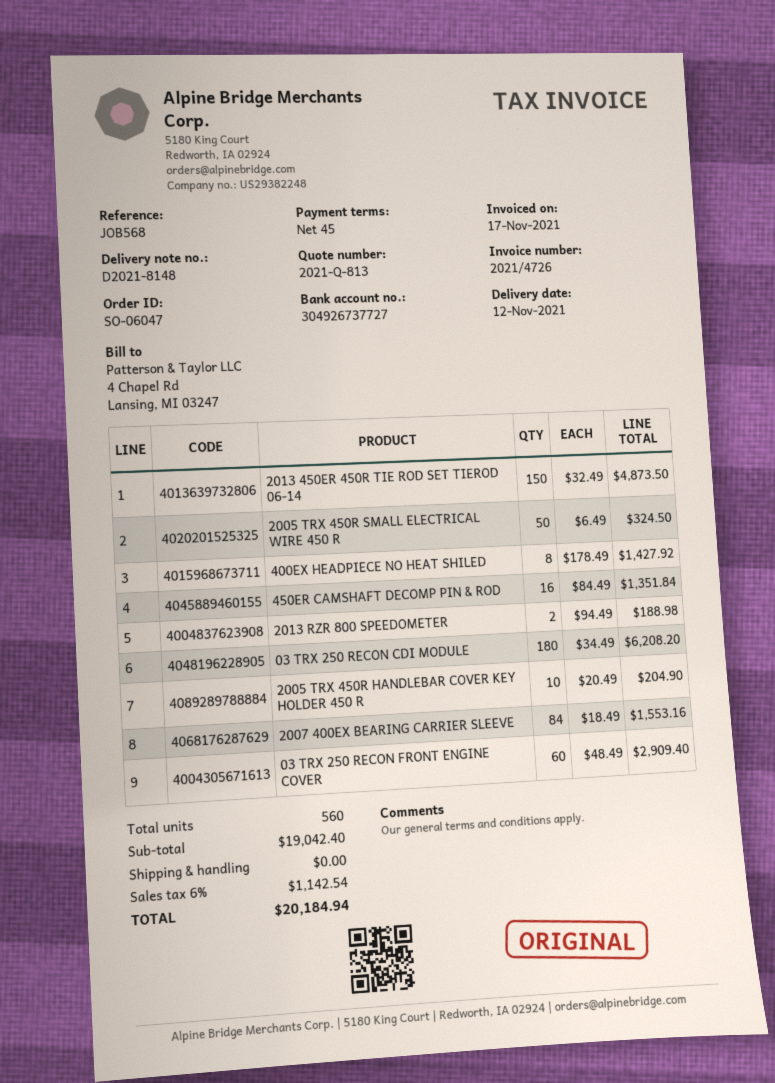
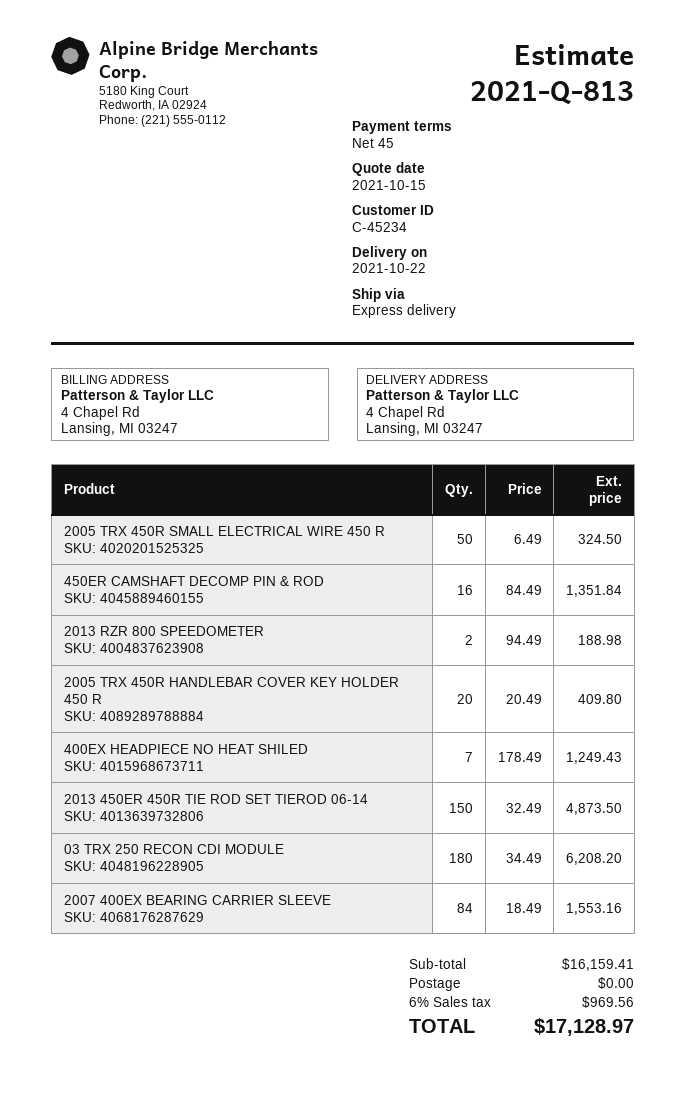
delivery date: 2021-11-12 -> 2021-10-22
400EX HEADPIECE NO HEAT SHILED: 8 x 178.49 = 1427.92 -> 7 x 178.49 = 1249.43
2005 TRX 450R HANDLEBAR COVER KEY HOLDER 450 R: 10 x 20.49 = 204.90 -> 20 x 20.49 = 409.80
03 TRX 250 RECON FRONT ENGINE COVER: 60 x 48.49 = 2909.40 -> none
subtotal: 19042.40 -> 16159.41
tax: 6% = 1142.54 -> 6% = 969.56
total: 20184.94 -> 17128.97

